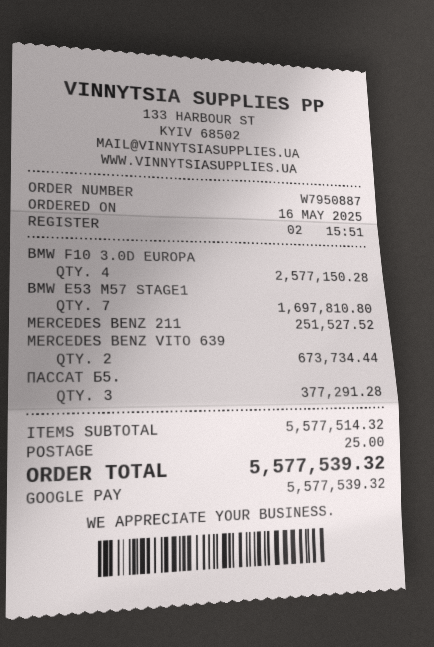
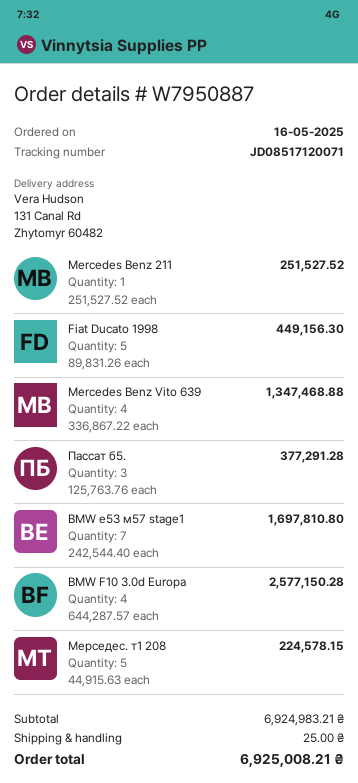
MERCEDES BENZ VITO 639: 2 for 673734.44 -> 4 for 1347468.88
Fiat Ducato 1998: none -> 5 for 449156.30
Мерседес. т1 208: none -> 5 for 224578.15
subtotal: 5577514.32 -> 6924983.21
total: 5577539.32 -> 6925008.21

